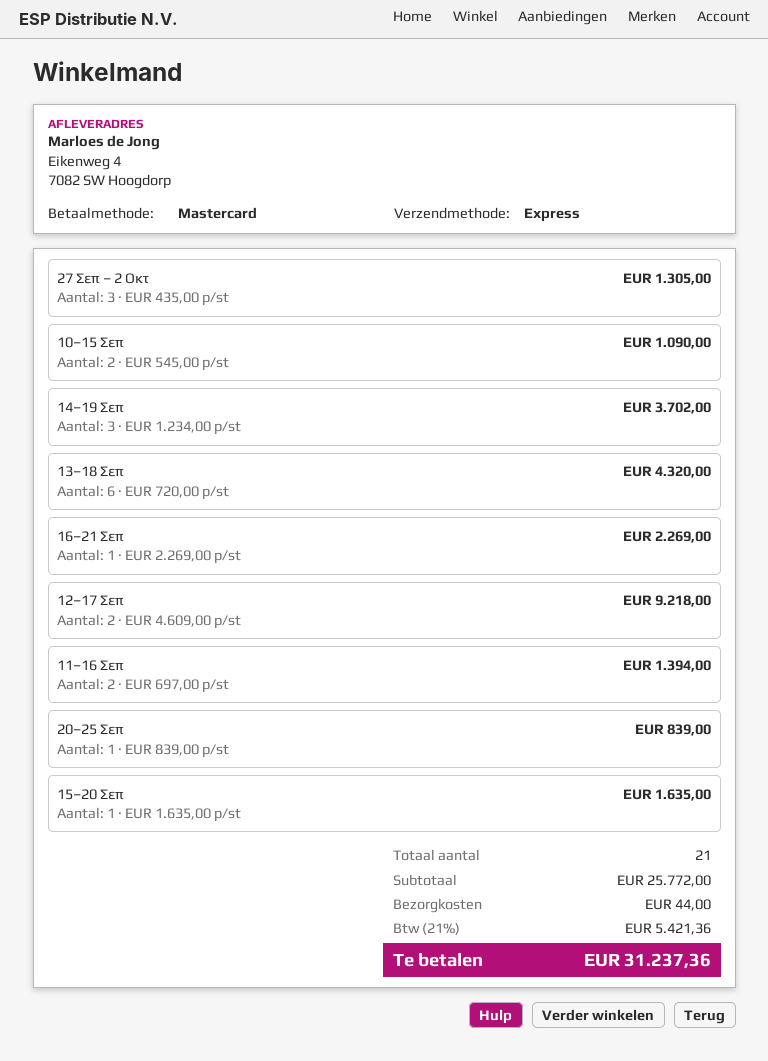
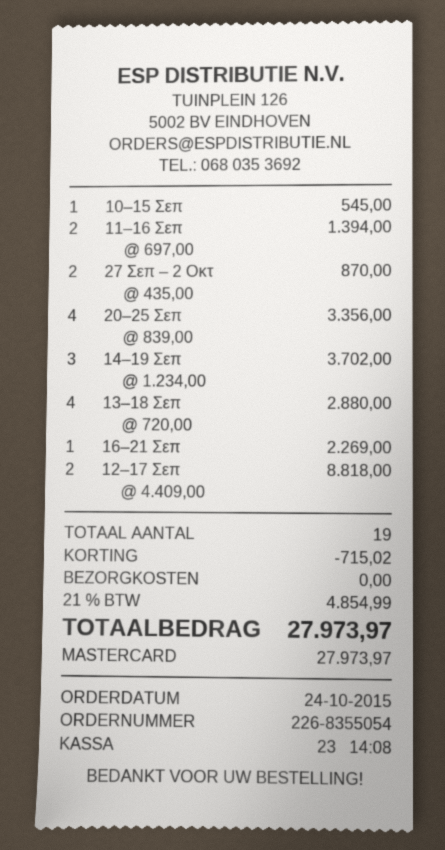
27 Σεπ – 2 Οκτ: 3 x 435.00 = 1305.00 -> 2 x 435.00 = 870.00
10–15 Σεπ: 2 x 545.00 = 1090.00 -> 1 x 545.00 = 545.00
13–18 Σεπ: 6 x 720.00 = 4320.00 -> 4 x 720.00 = 2880.00
12–17 Σεπ: 2 x 4609.00 = 9218.00 -> 2 x 4409.00 = 8818.00
20–25 Σεπ: 1 x 839.00 = 839.00 -> 4 x 839.00 = 3356.00
15–20 Σεπ: 1 x 1635.00 = 1635.00 -> none
total quantity: 21 -> 19
discount: none -> 715.02
shipping: 44.00 -> 0.00
tax: 21% = 5421.36 -> 21% = 4854.99
total: 31237.36 -> 27973.97

